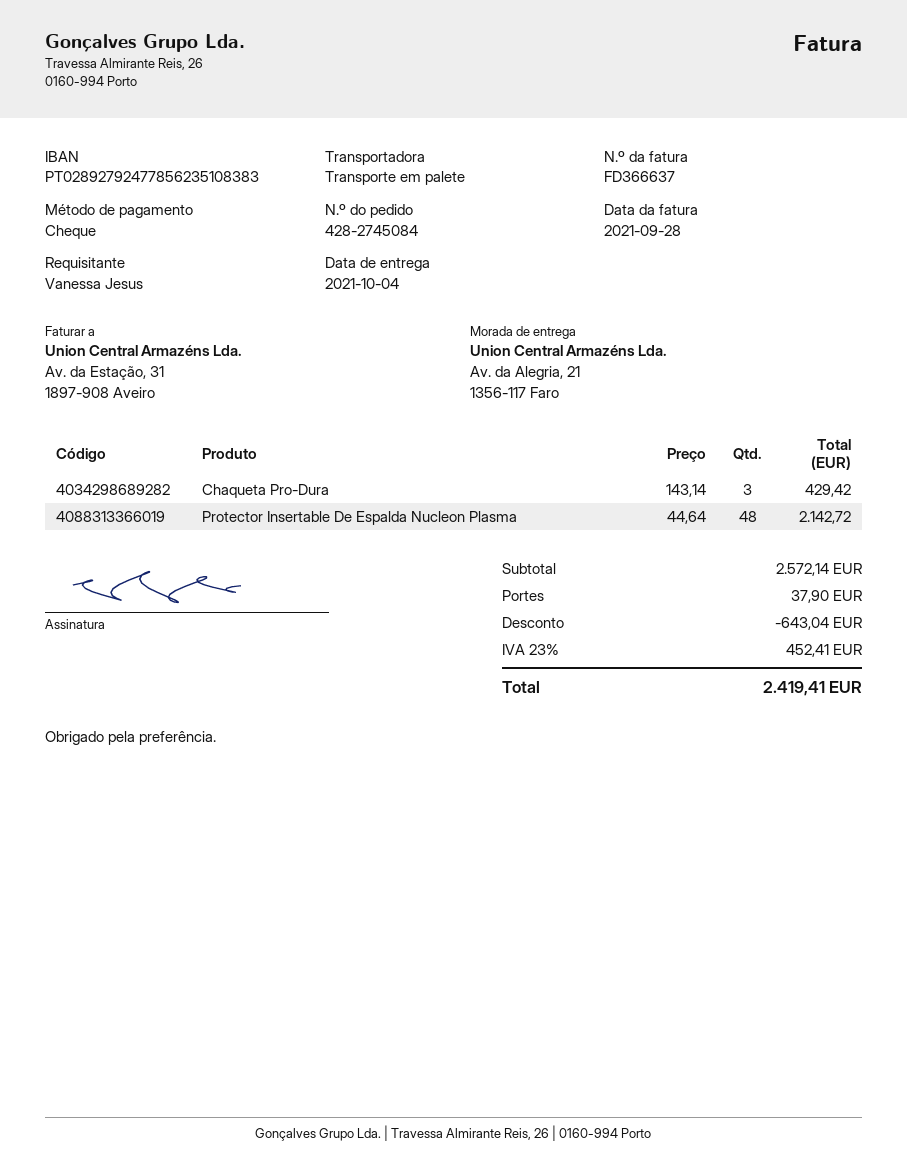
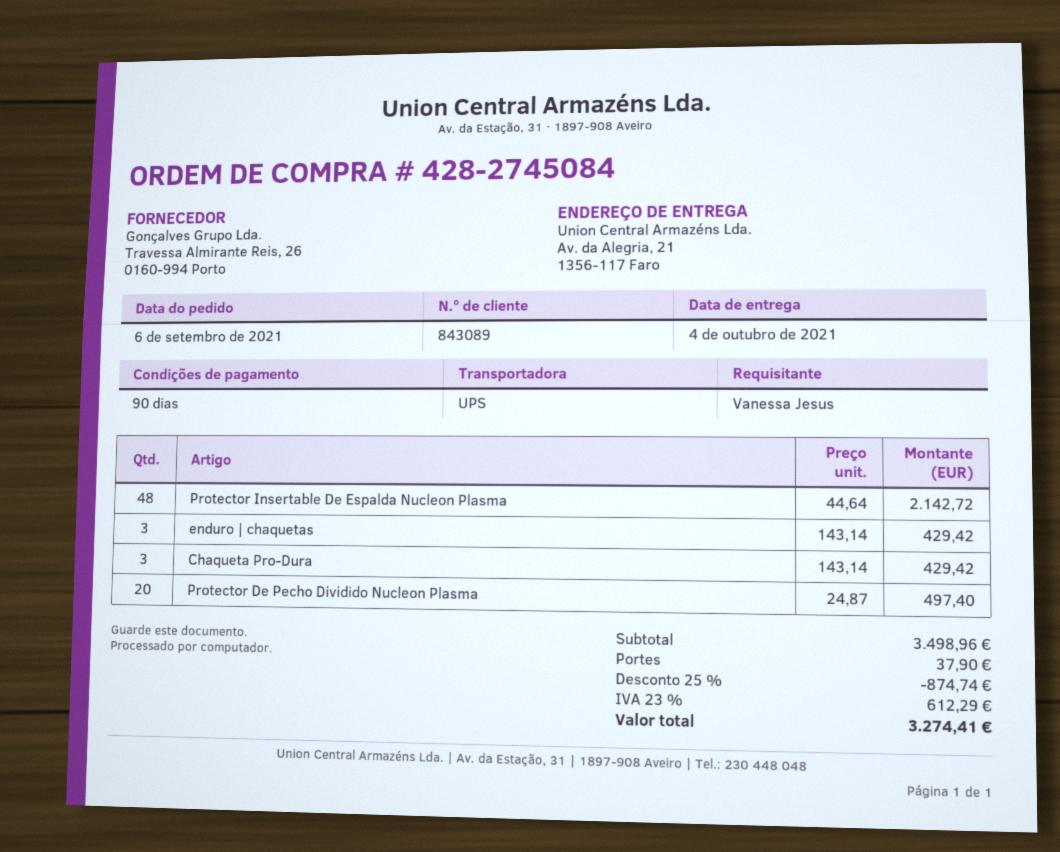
shipping method: pallet freight -> UPS
enduro | chaquetas: none -> 3 x 143.14 = 429.42
Protector De Pecho Dividido Nucleon Plasma: none -> 20 x 24.87 = 497.40
subtotal: 2572.14 -> 3498.96
discount: 643.04 -> 874.74
tax: 23% = 452.41 -> 23% = 612.29
total: 2419.41 -> 3274.41

